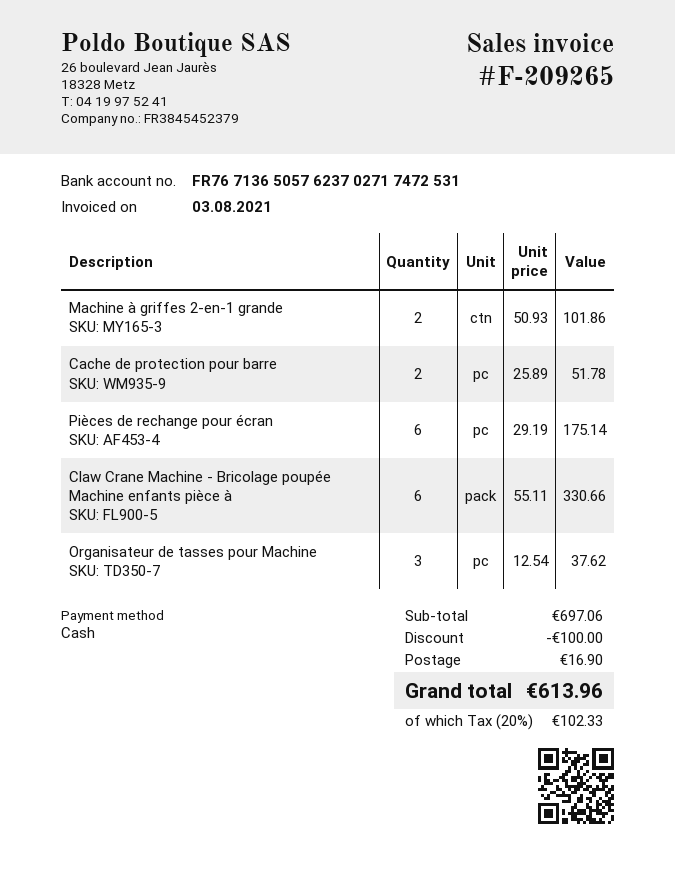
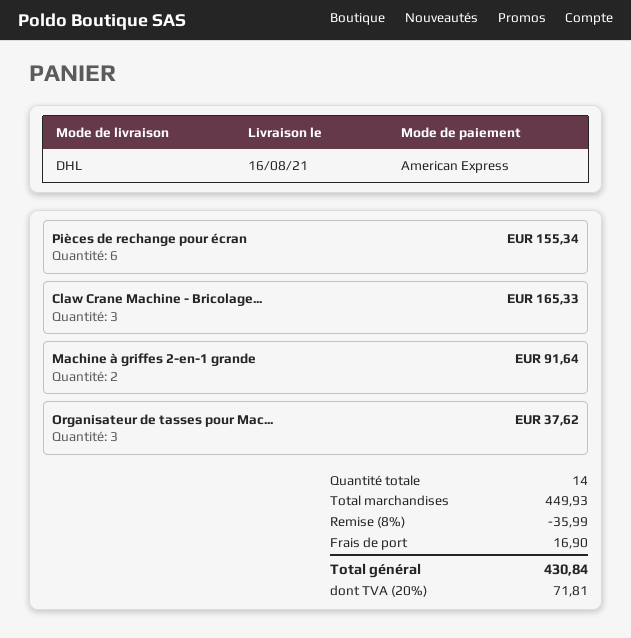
payment method: cash -> American Express
Machine à griffes 2-en-1 grande: 2 for 101.86 -> 2 for 91.64
Cache de protection pour barre: 2 for 51.78 -> none
Pièces de rechange pour écran: 6 for 175.14 -> 6 for 155.34
Claw Crane Machine - Bricolage poupée Machine enfants pièce à: 6 for 330.66 -> 3 for 165.33
subtotal: 697.06 -> 449.93
discount: 100.00 -> 35.99
tax: 20% = 102.33 -> 20% = 71.81
total: 613.96 -> 430.84

